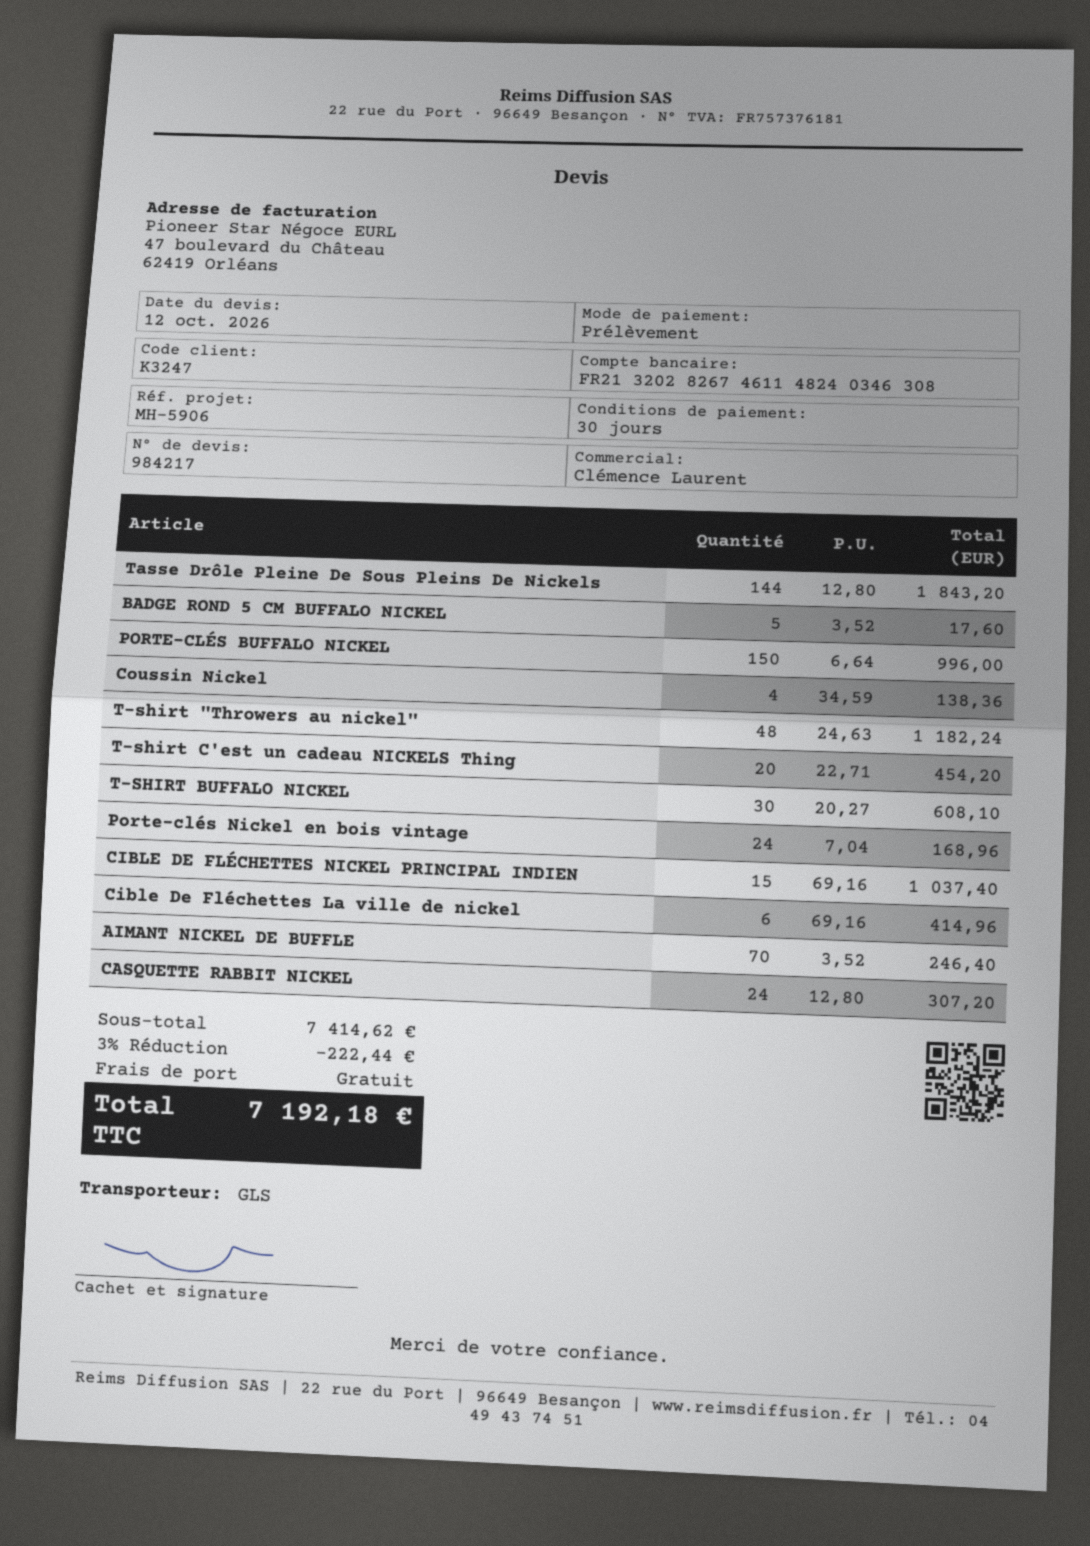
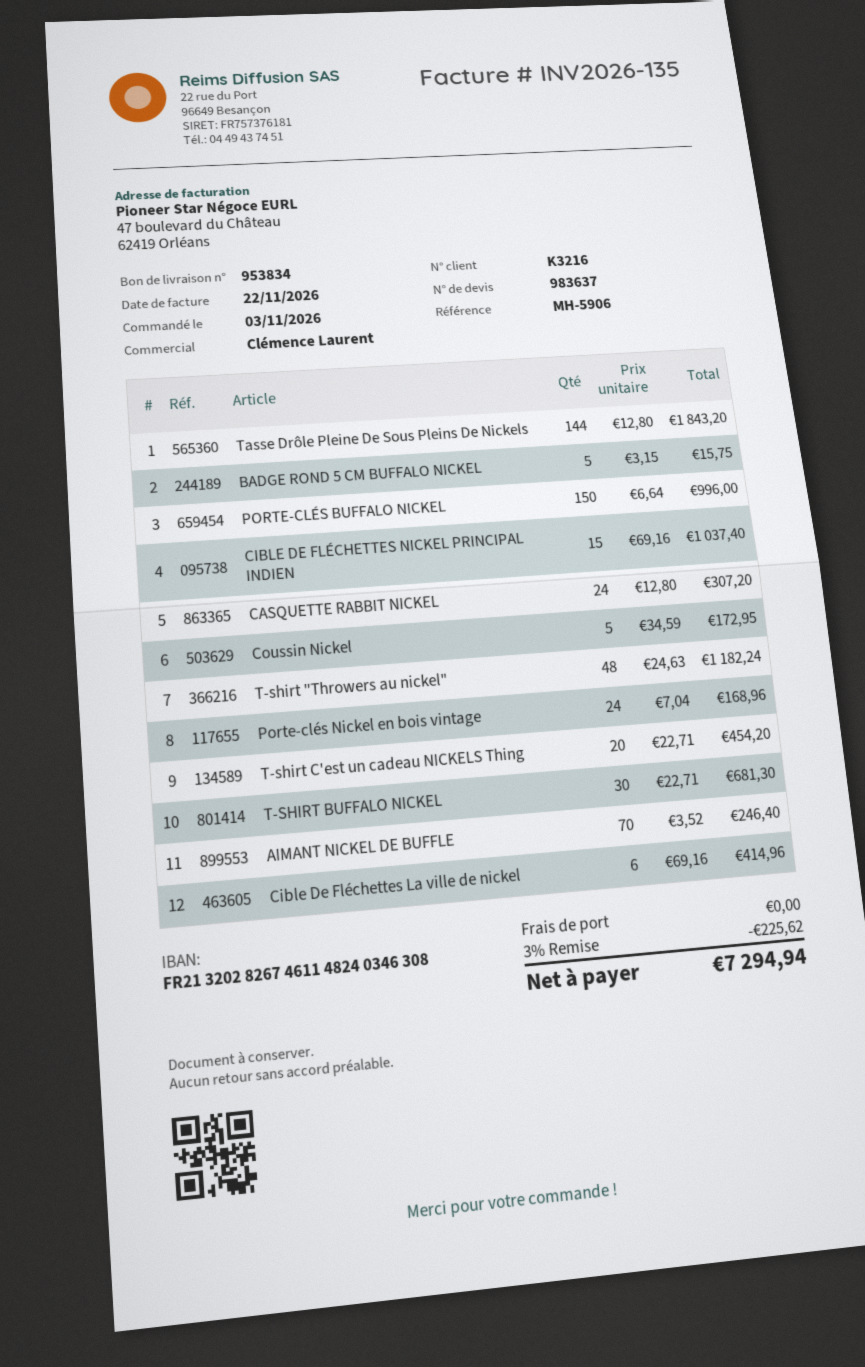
quote number: 984217 -> 983637
customer number: K3247 -> K3216
BADGE ROND 5 CM BUFFALO NICKEL: 5 x 3.52 = 17.60 -> 5 x 3.15 = 15.75
Coussin Nickel: 4 x 34.59 = 138.36 -> 5 x 34.59 = 172.95
T-SHIRT BUFFALO NICKEL: 30 x 20.27 = 608.10 -> 30 x 22.71 = 681.30
discount: 3% = 222.44 -> 3% = 225.62
total: 7192.18 -> 7294.94

